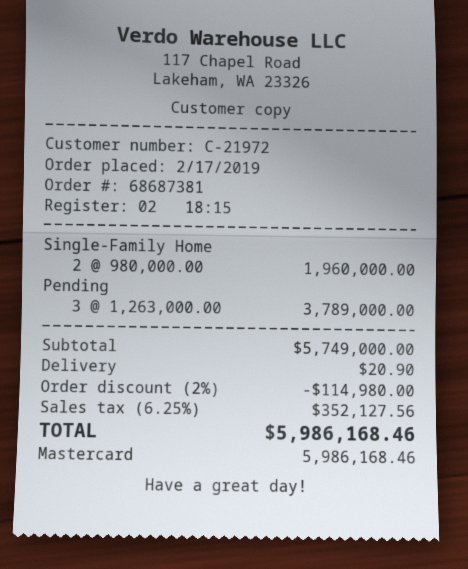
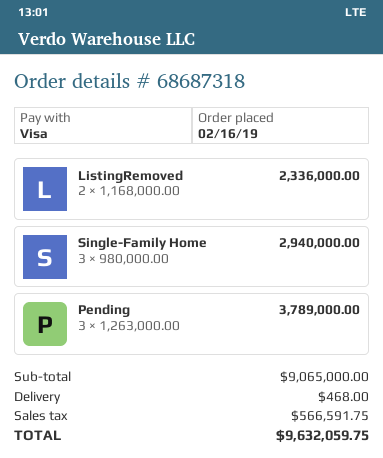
order number: 68687381 -> 68687318
order date: 2019-02-17 -> 2019-02-16
payment method: Mastercard -> Visa
Single-Family Home: 2 x 980000.00 = 1960000.00 -> 3 x 980000.00 = 2940000.00
ListingRemoved: none -> 2 x 1168000.00 = 2336000.00
subtotal: 5749000.00 -> 9065000.00
discount: 2% = 114980.00 -> none
shipping: 20.90 -> 468.00
tax: 352127.56 -> 566591.75
total: 5986168.46 -> 9632059.75

